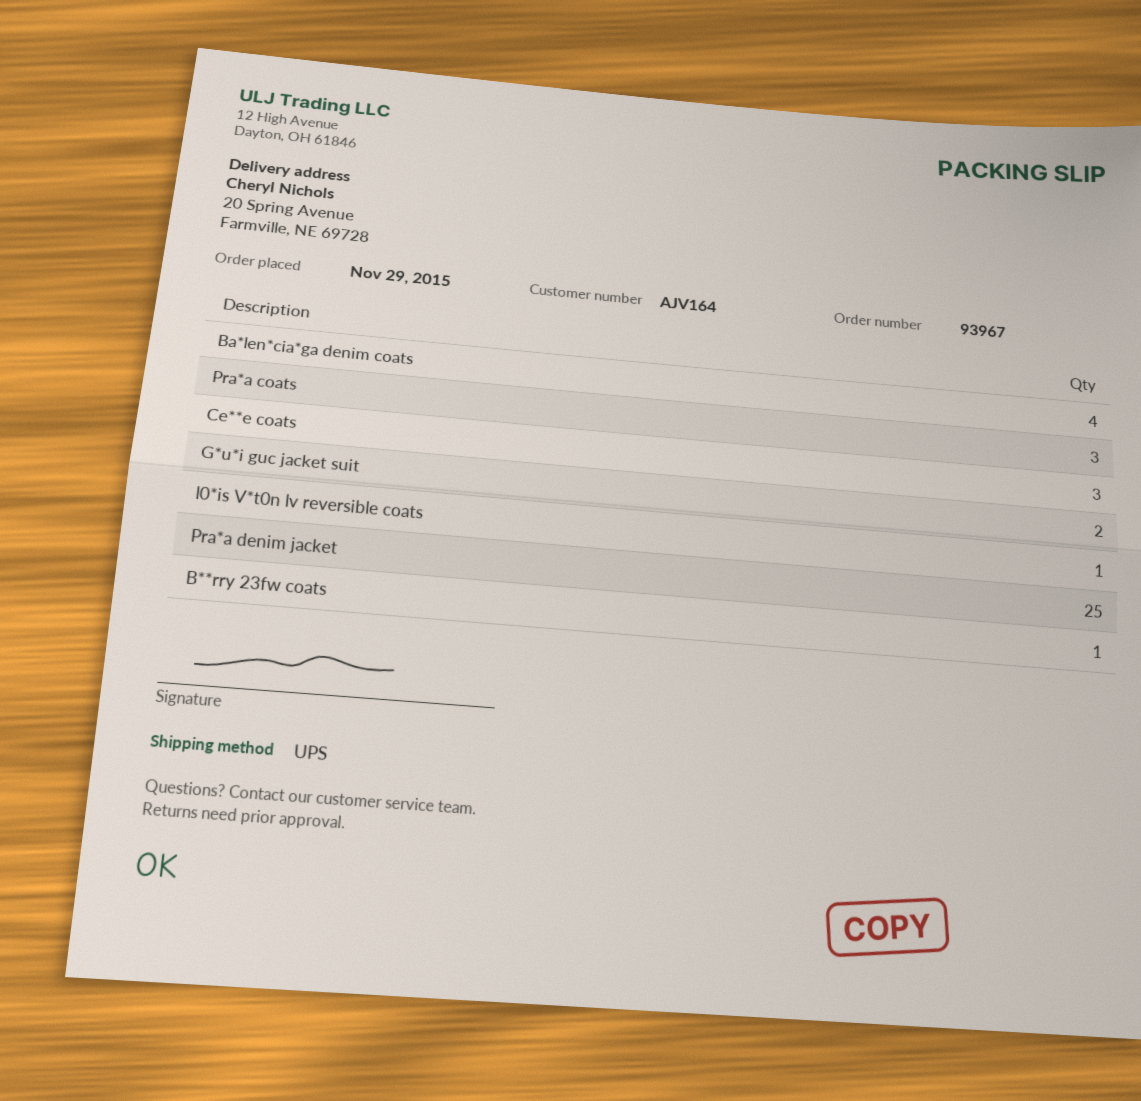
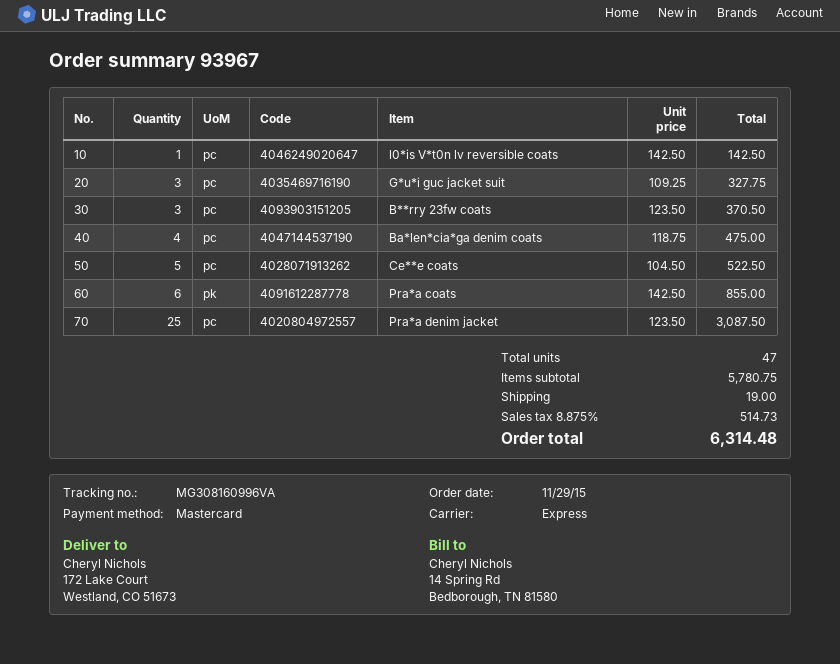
shipping method: UPS -> express
ship to: 20 Spring Avenue, Farmville, NE 69728 -> 172 Lake Court, Westland, CO 51673
Pra*a coats: 3 -> 6
Ce**e coats: 3 -> 5
G*u*i guc jacket suit: 2 -> 3
B**rry 23fw coats: 1 -> 3

